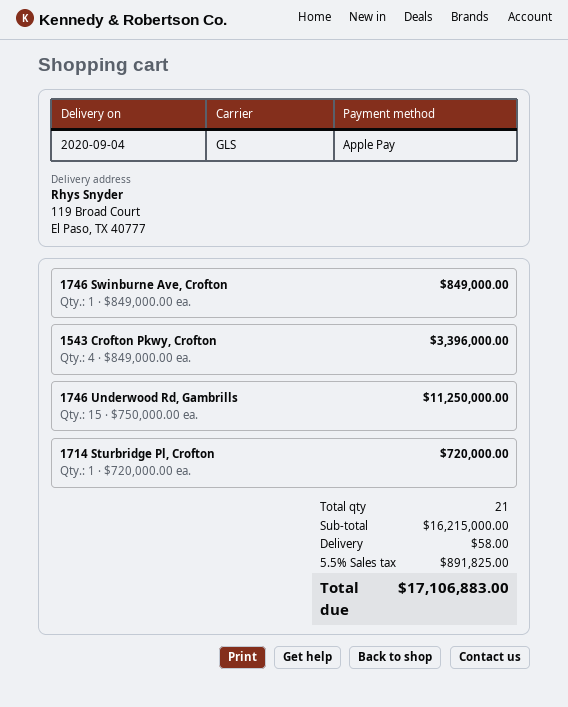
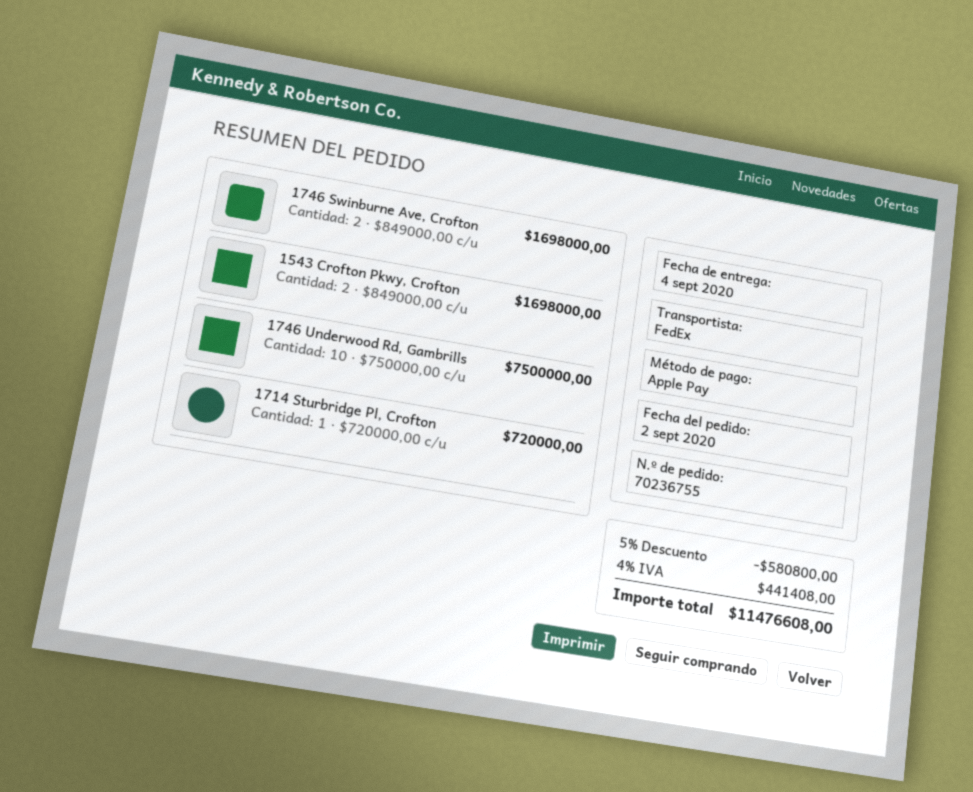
shipping method: GLS -> FedEx
1746 Swinburne Ave, Crofton: 1 x 849000.00 = 849000.00 -> 2 x 849000.00 = 1698000.00
1543 Crofton Pkwy, Crofton: 4 x 849000.00 = 3396000.00 -> 2 x 849000.00 = 1698000.00
1746 Underwood Rd, Gambrills: 15 x 750000.00 = 11250000.00 -> 10 x 750000.00 = 7500000.00
discount: none -> 5% = 580800.00
shipping: 58.00 -> none
tax: 5.5% = 891825.00 -> 4% = 441408.00
total: 17106883.00 -> 11476608.00

